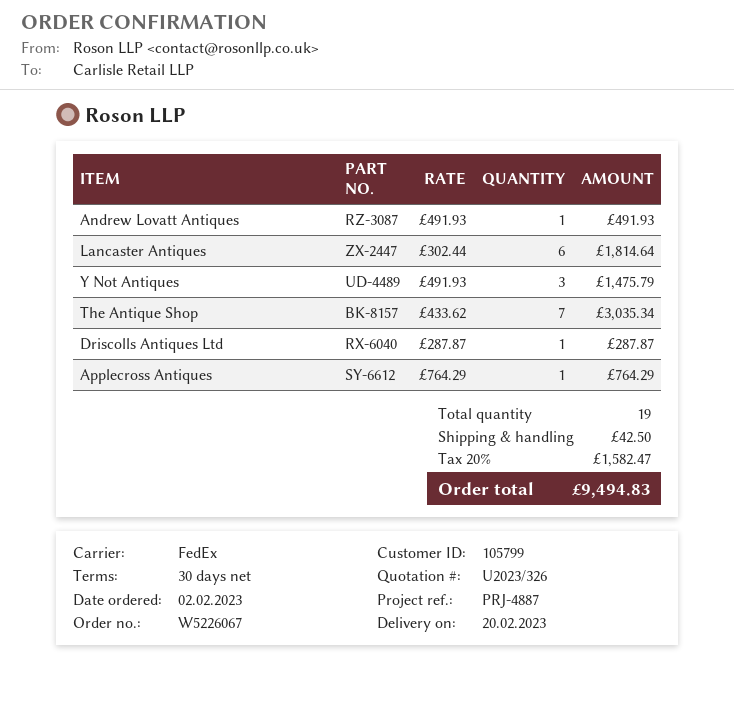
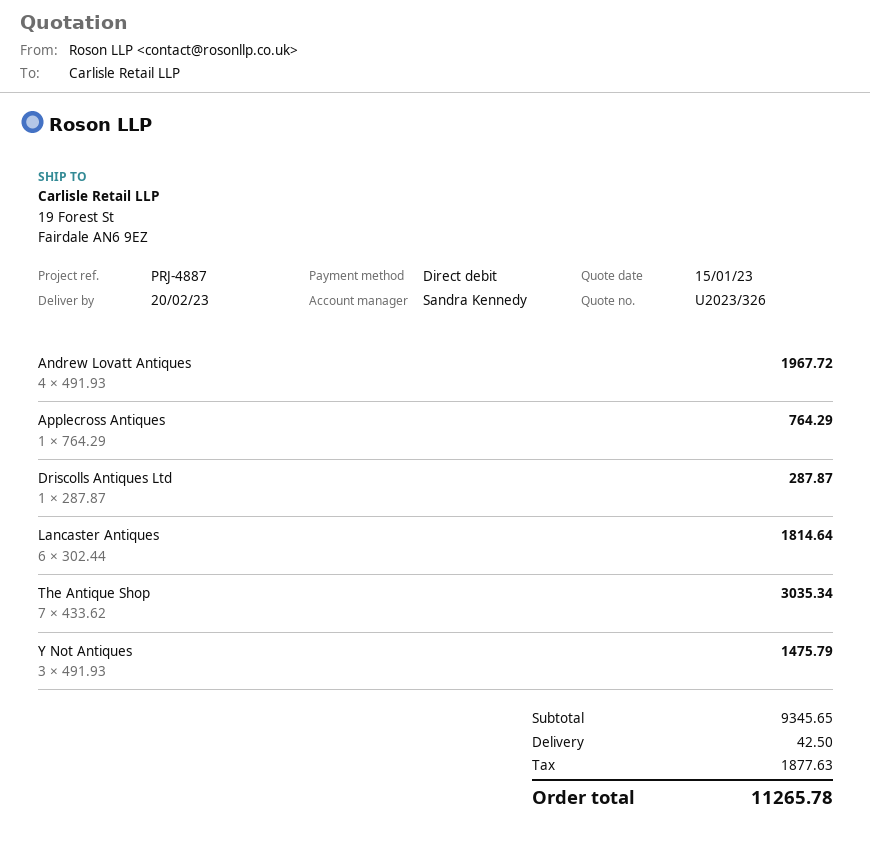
Andrew Lovatt Antiques: 1 x 491.93 = 491.93 -> 4 x 491.93 = 1967.72
tax: 1582.47 -> 1877.63
total: 9494.83 -> 11265.78

